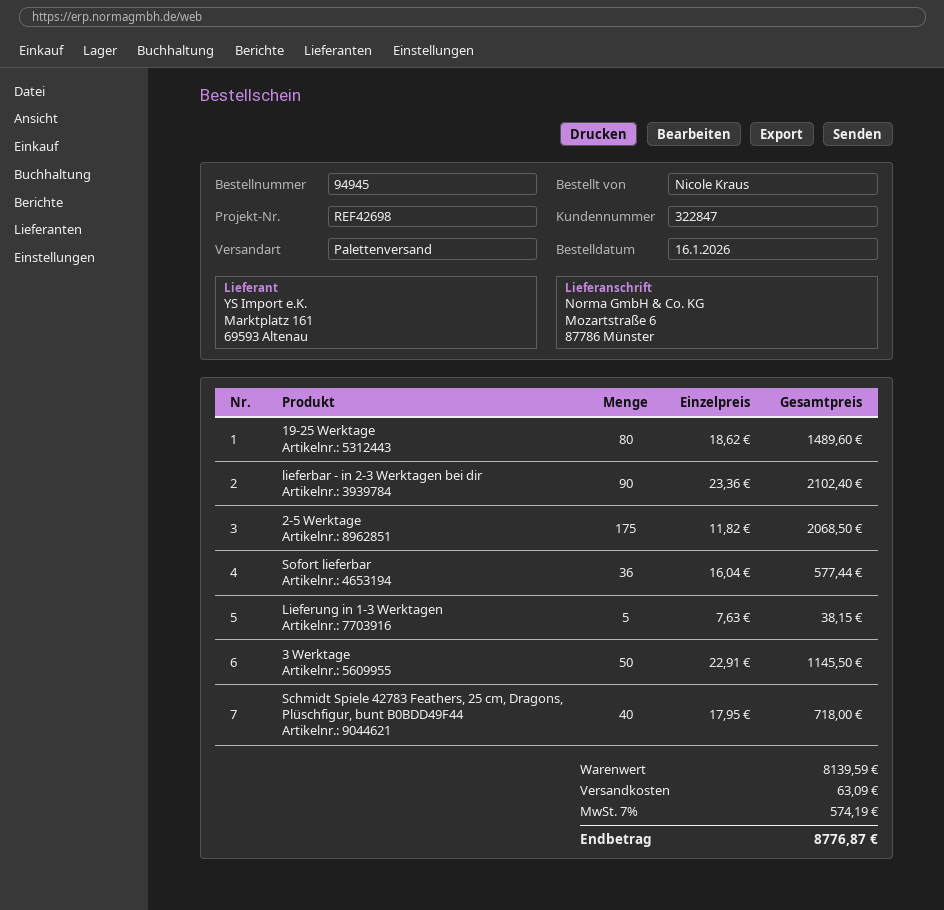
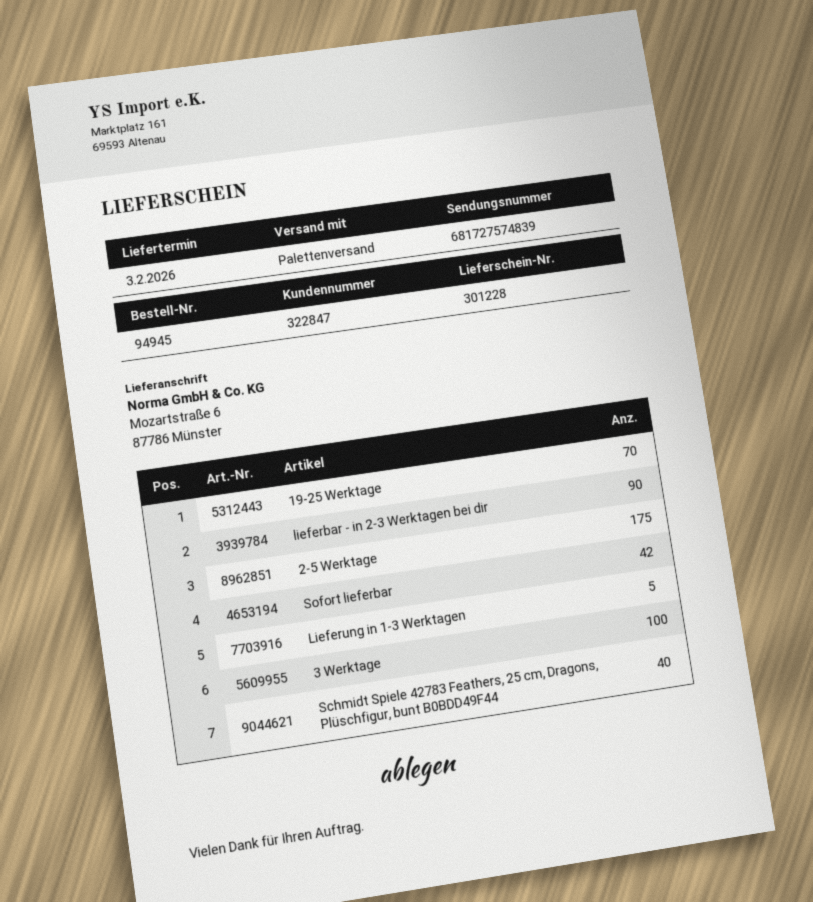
19-25 Werktage: 80 -> 70
Sofort lieferbar: 36 -> 42
3 Werktage: 50 -> 100

